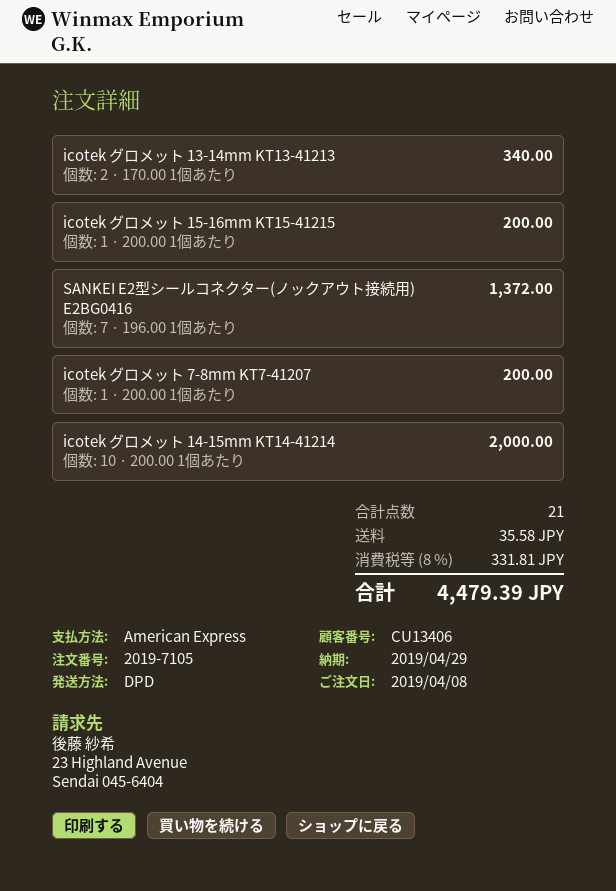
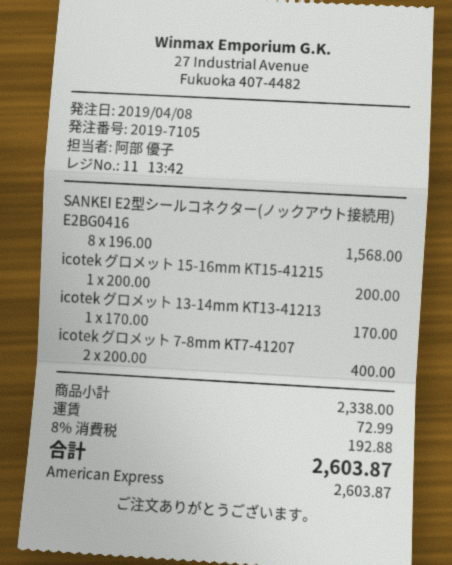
icotek グロメット 13-14mm KT13-41213: 2 x 170.00 = 340.00 -> 1 x 170.00 = 170.00
SANKEI E2型シールコネクター(ノックアウト接続用) E2BG0416: 7 x 196.00 = 1372.00 -> 8 x 196.00 = 1568.00
icotek グロメット 7-8mm KT7-41207: 1 x 200.00 = 200.00 -> 2 x 200.00 = 400.00
icotek グロメット 14-15mm KT14-41214: 10 x 200.00 = 2000.00 -> none
shipping: 35.58 -> 72.99
tax: 8% = 331.81 -> 8% = 192.88
total: 4479.39 -> 2603.87

